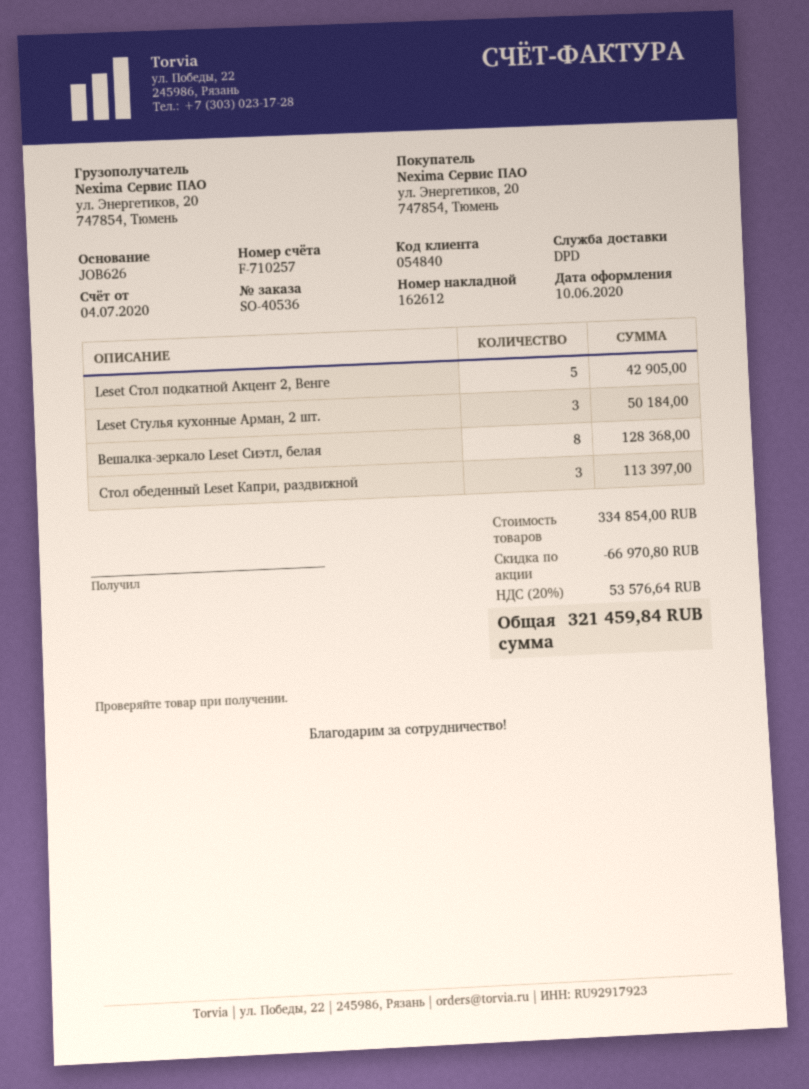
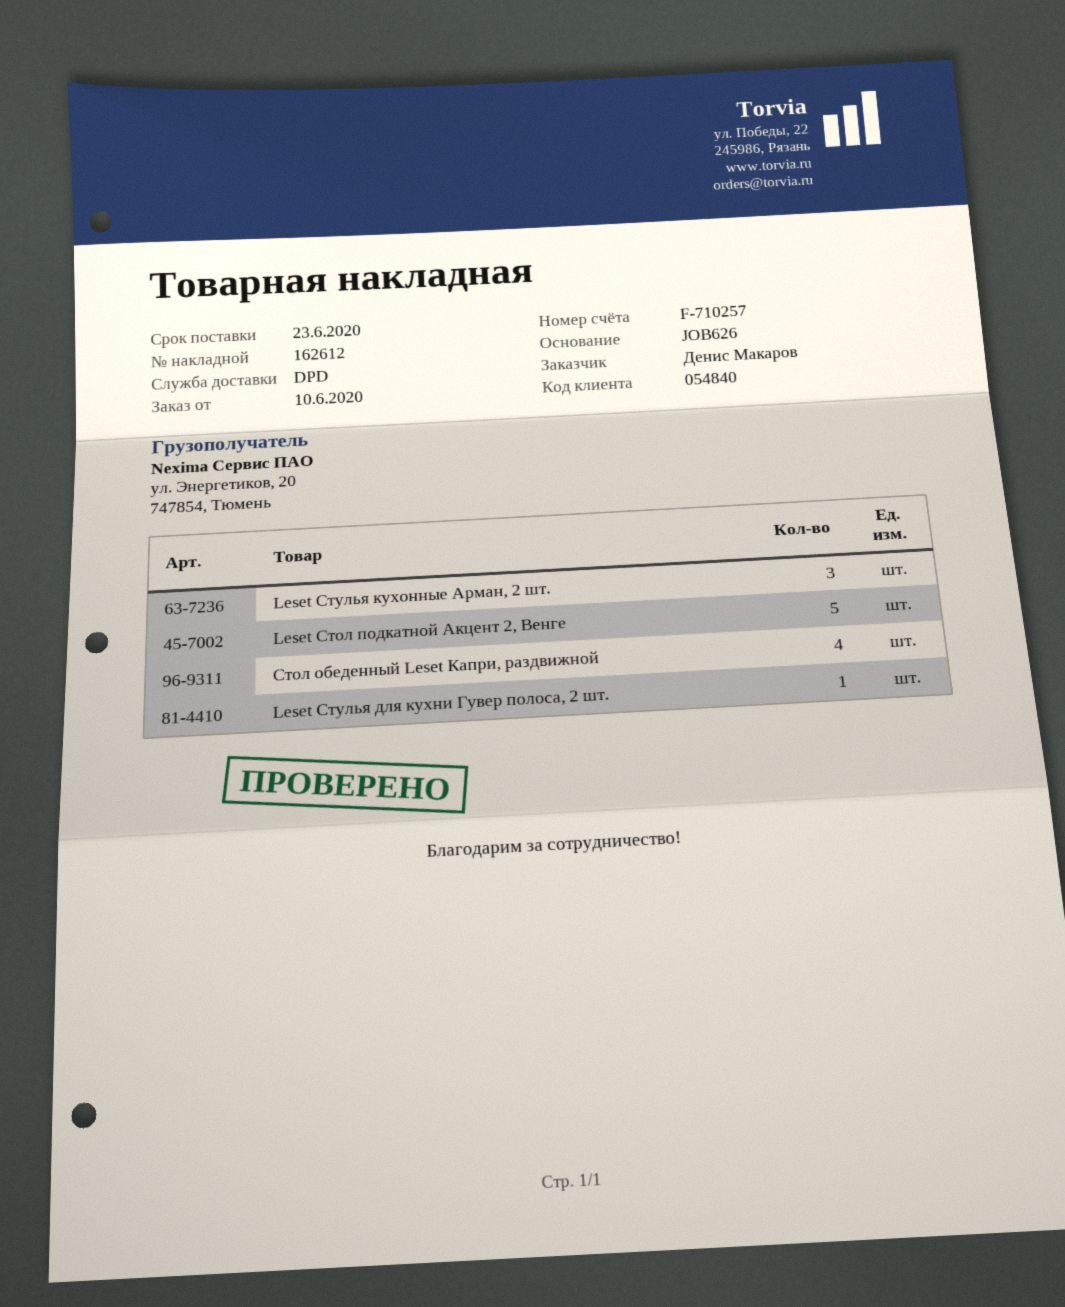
Вешалка-зеркало Leset Сиэтл, белая: 8 -> none
Стол обеденный Leset Капри, раздвижной: 3 -> 4
Leset Стулья для кухни Гувер полоса, 2 шт.: none -> 1

